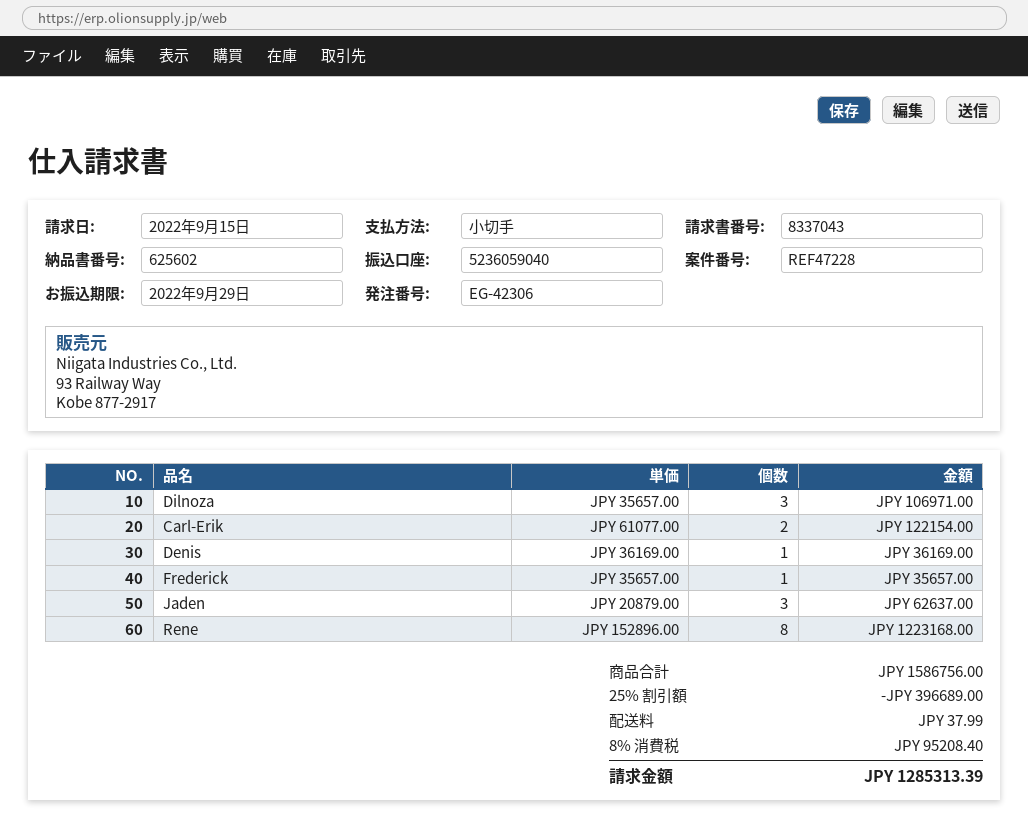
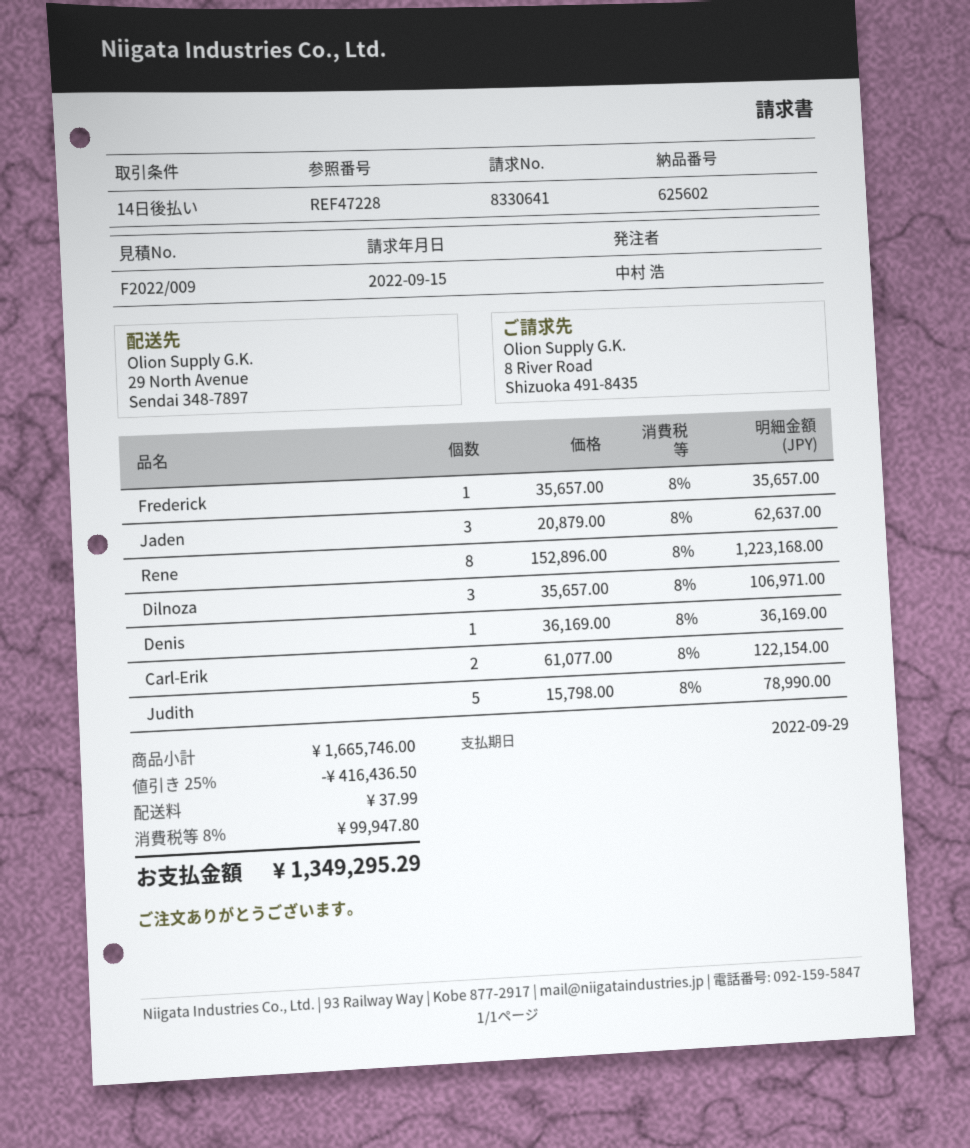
invoice number: 8337043 -> 8330641
Judith: none -> 5 x 15798.00 = 78990.00
subtotal: 1586756.00 -> 1665746.00
discount: 25% = 396689.00 -> 25% = 416436.50
tax: 8% = 95208.40 -> 8% = 99947.80
total: 1285313.39 -> 1349295.29

